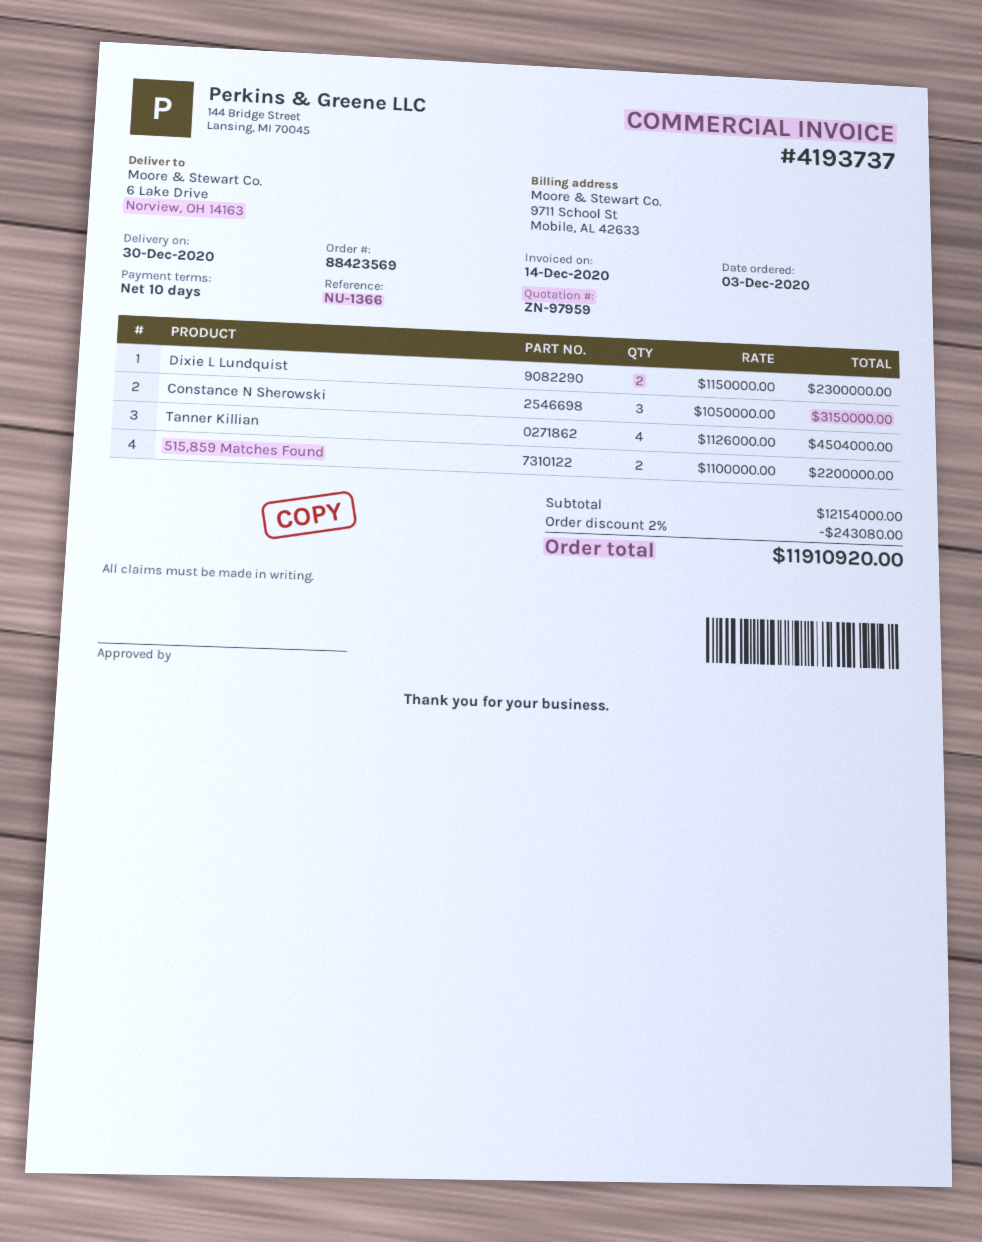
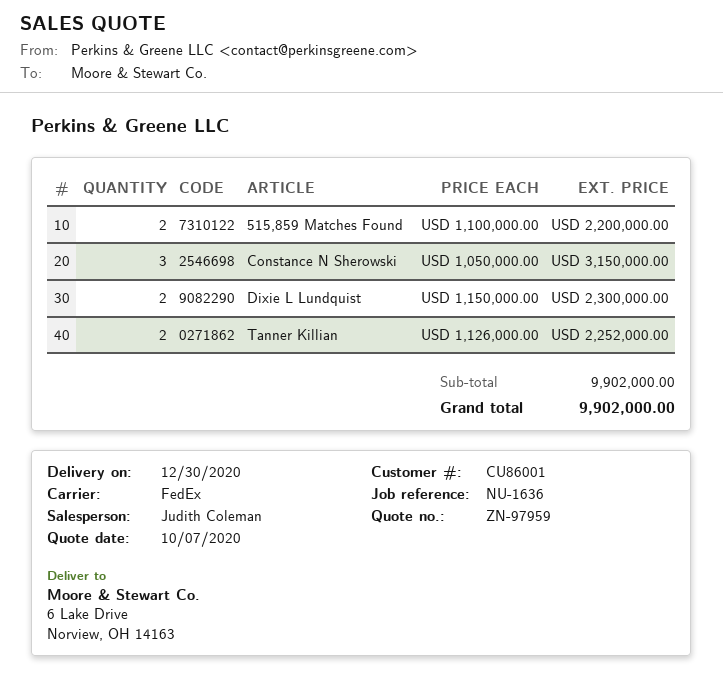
reference: NU-1366 -> NU-1636
Tanner Killian: 4 x 1126000.00 = 4504000.00 -> 2 x 1126000.00 = 2252000.00
subtotal: 12154000.00 -> 9902000.00
discount: 2% = 243080.00 -> none
total: 11910920.00 -> 9902000.00

